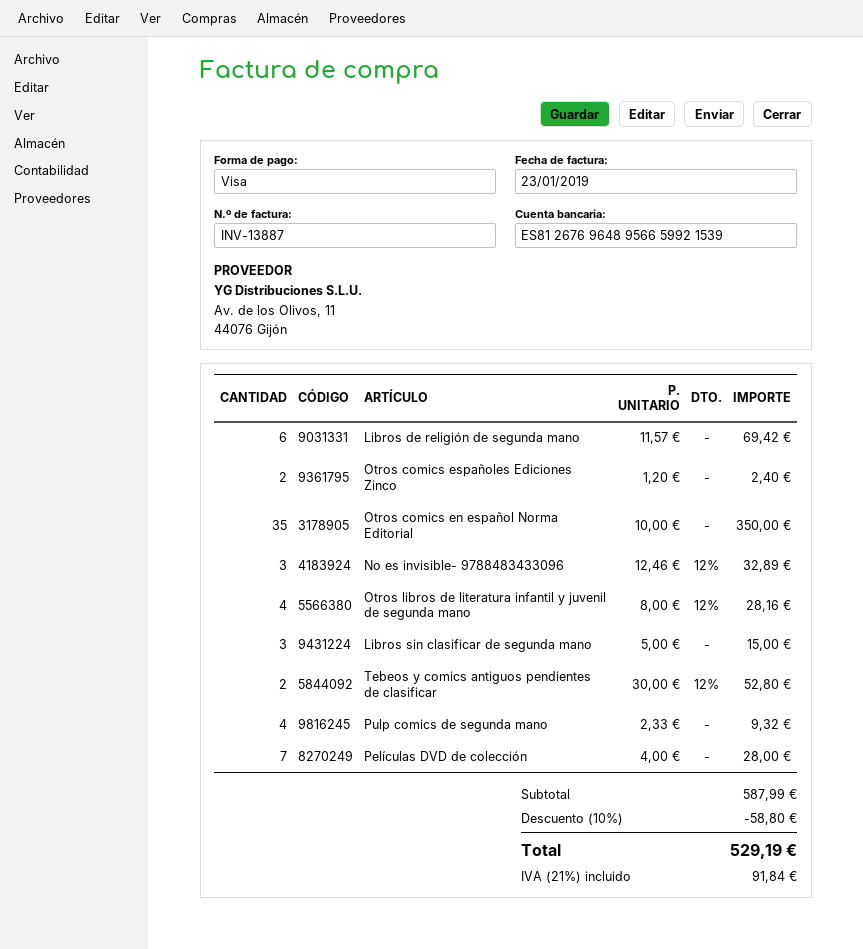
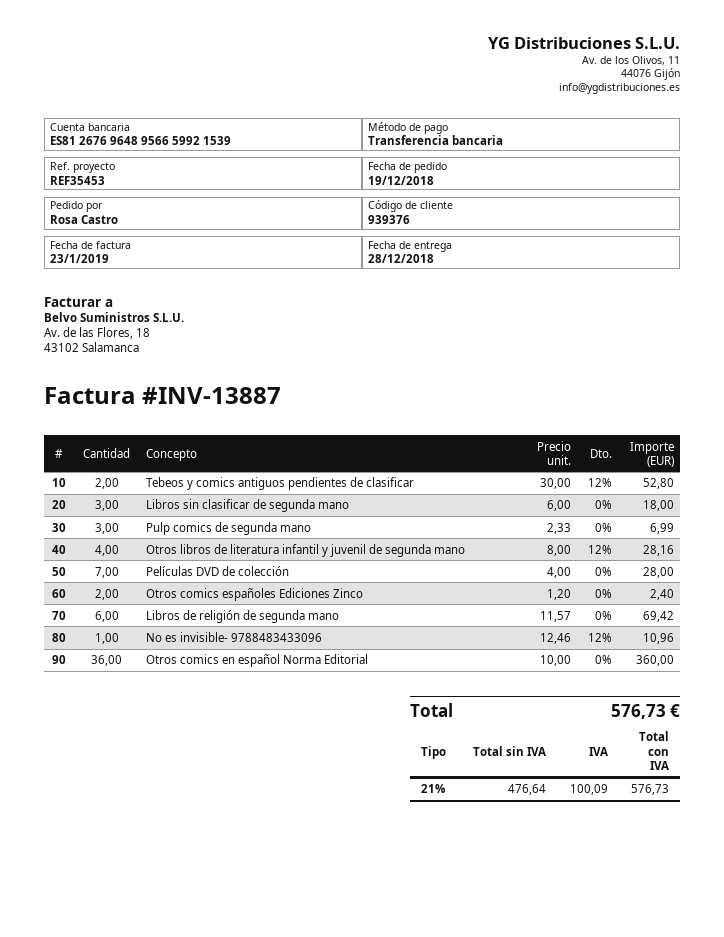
payment method: Visa -> bank transfer
Otros comics en español Norma Editorial: 35 x 10.00 = 350.00 -> 36 x 10.00 = 360.00
No es invisible- 9788483433096: 3 x 12.46 - 12% = 32.89 -> 1 x 12.46 - 12% = 10.96
Libros sin clasificar de segunda mano: 3 x 5.00 = 15.00 -> 3 x 6.00 = 18.00
Pulp comics de segunda mano: 4 x 2.33 = 9.32 -> 3 x 2.33 = 6.99
discount: 10% = 58.80 -> none
tax: 21% = 91.84 -> 21% = 100.09
total: 529.19 -> 576.73

